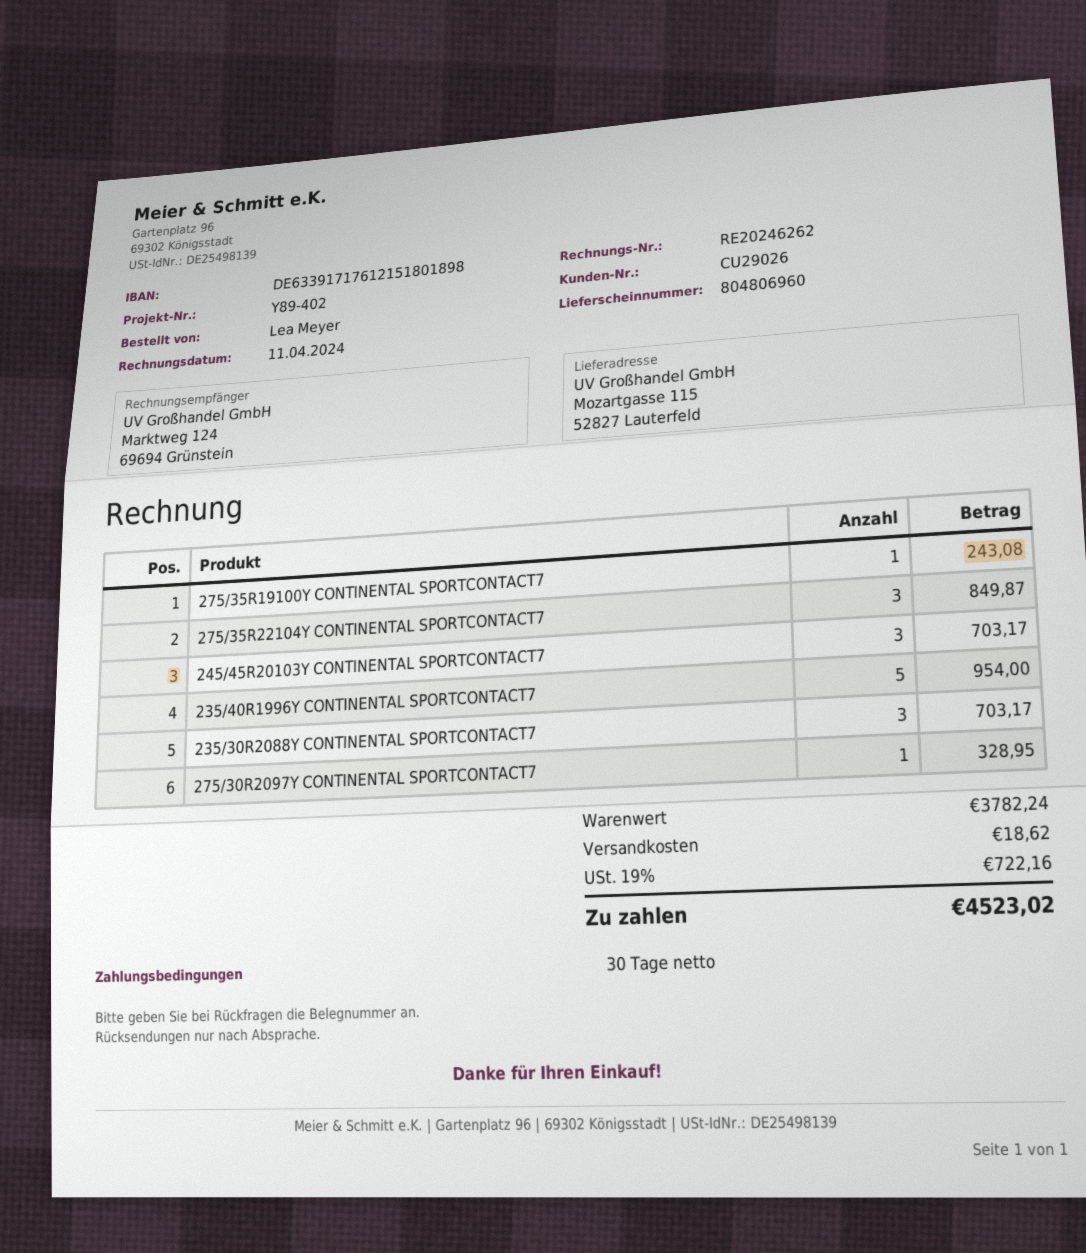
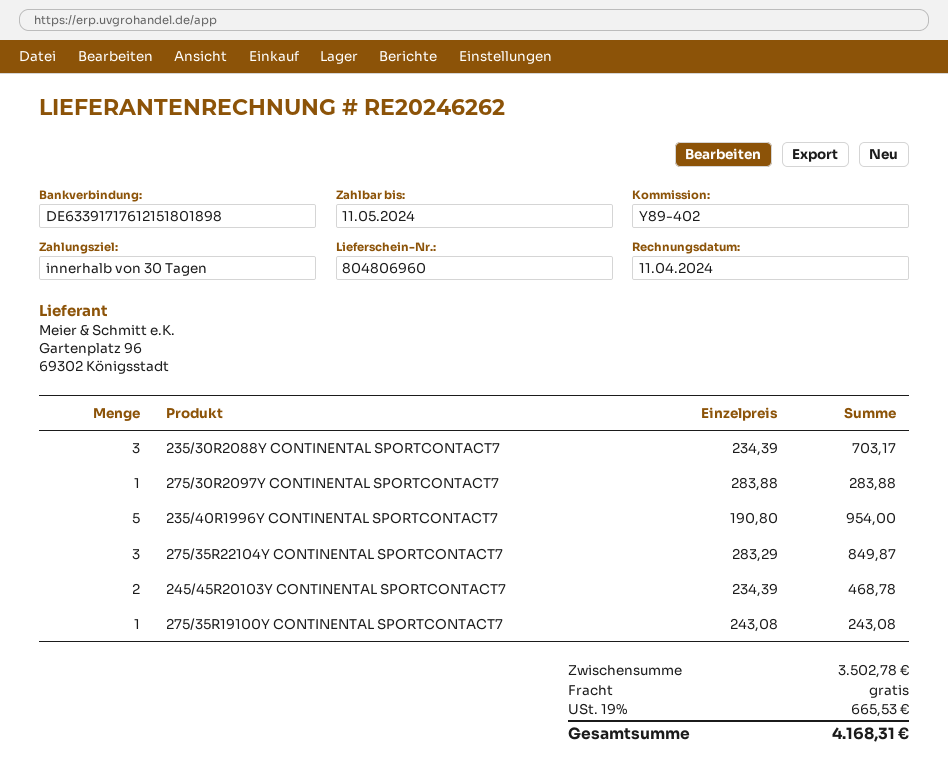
245/45R20103Y CONTINENTAL SPORTCONTACT7: 3 for 703.17 -> 2 for 468.78
275/30R2097Y CONTINENTAL SPORTCONTACT7: 1 for 328.95 -> 1 for 283.88
subtotal: 3782.24 -> 3502.78
shipping: 18.62 -> 0.00
tax: 19% = 722.16 -> 19% = 665.53
total: 4523.02 -> 4168.31

